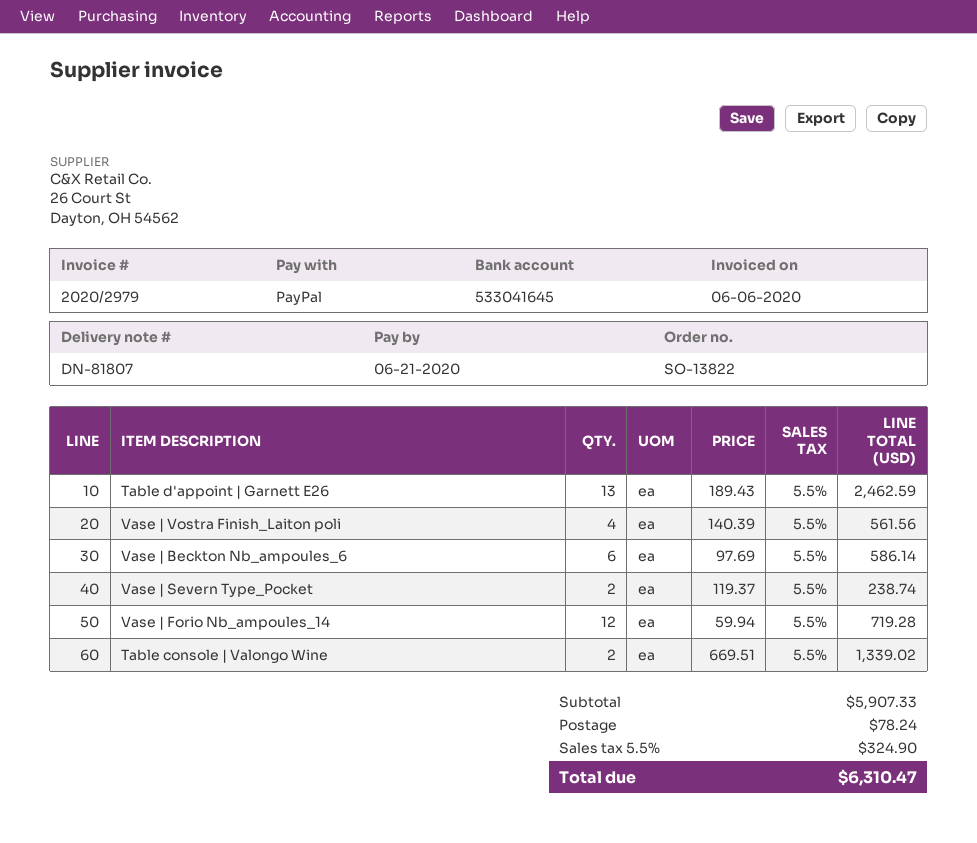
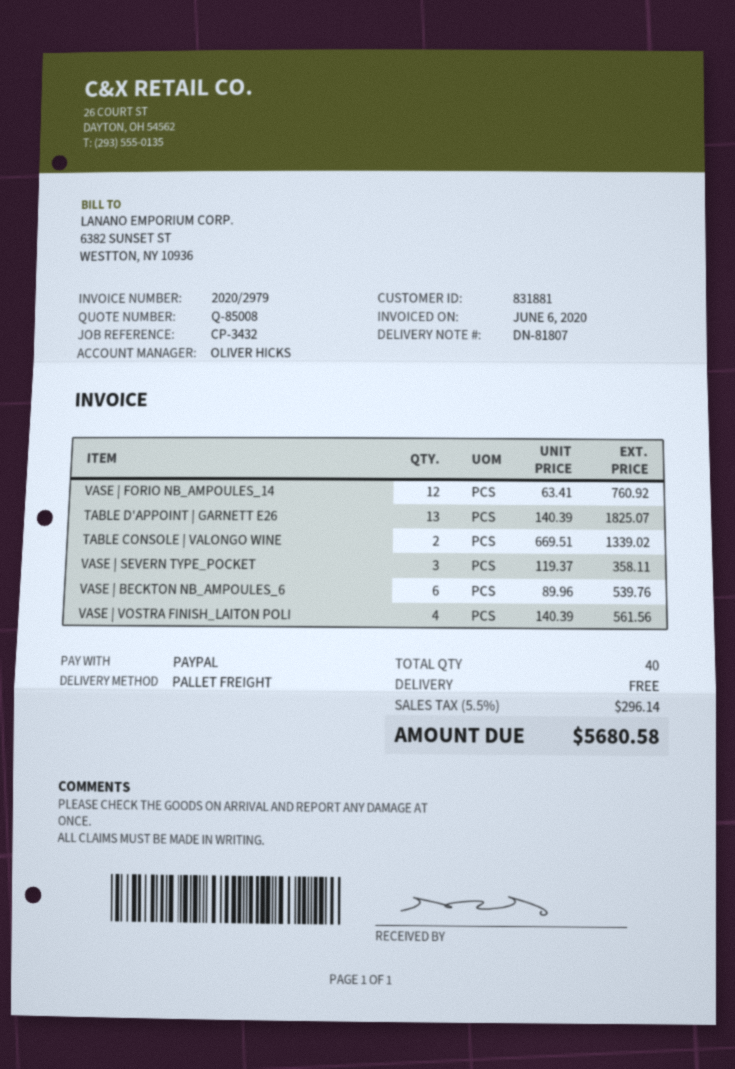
Table d'appoint | Garnett E26: 13 x 189.43 = 2462.59 -> 13 x 140.39 = 1825.07
Vase | Beckton Nb_ampoules_6: 6 x 97.69 = 586.14 -> 6 x 89.96 = 539.76
Vase | Severn Type_Pocket: 2 x 119.37 = 238.74 -> 3 x 119.37 = 358.11
Vase | Forio Nb_ampoules_14: 12 x 59.94 = 719.28 -> 12 x 63.41 = 760.92
shipping: 78.24 -> 0.00
tax: 5.5% = 324.90 -> 5.5% = 296.14
total: 6310.47 -> 5680.58

